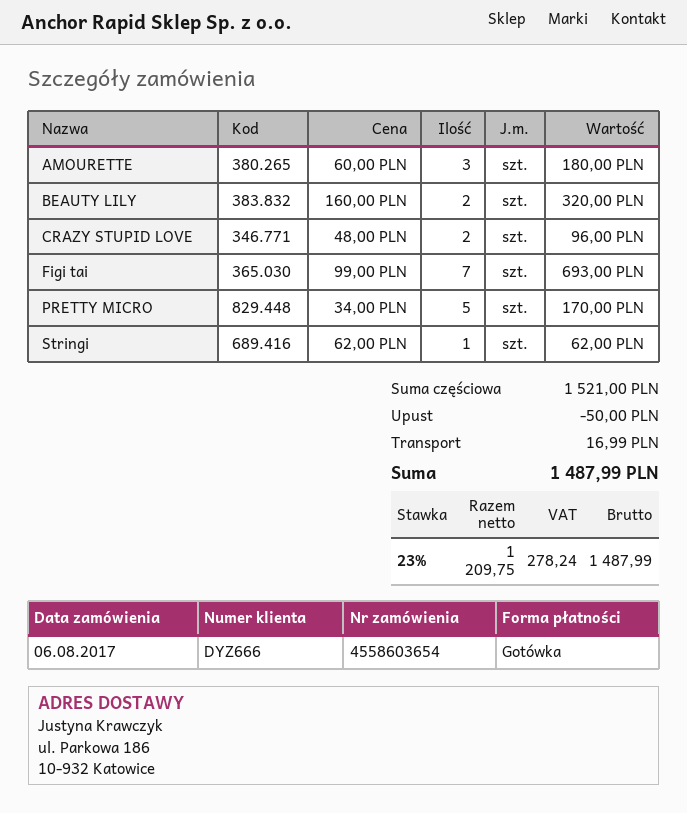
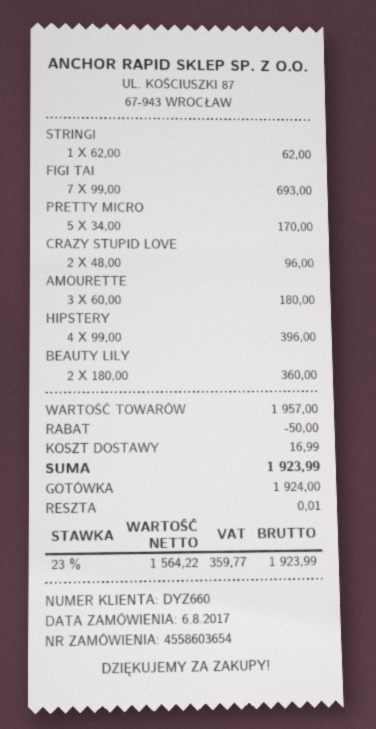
customer number: DYZ666 -> DYZ660
BEAUTY LILY: 2 x 160.00 = 320.00 -> 2 x 180.00 = 360.00
HIPSTERY: none -> 4 x 99.00 = 396.00
subtotal: 1521.00 -> 1957.00
net: 1209.75 -> 1564.22
tax: 23% = 278.24 -> 23% = 359.77
total: 1487.99 -> 1923.99

